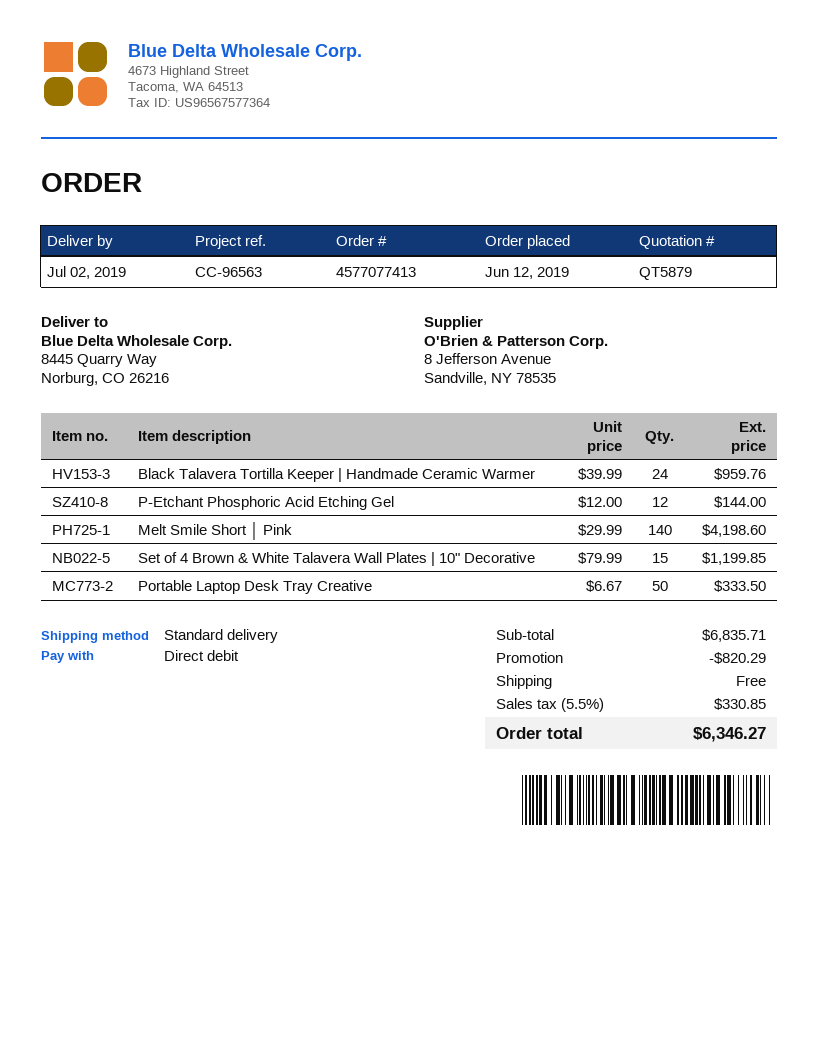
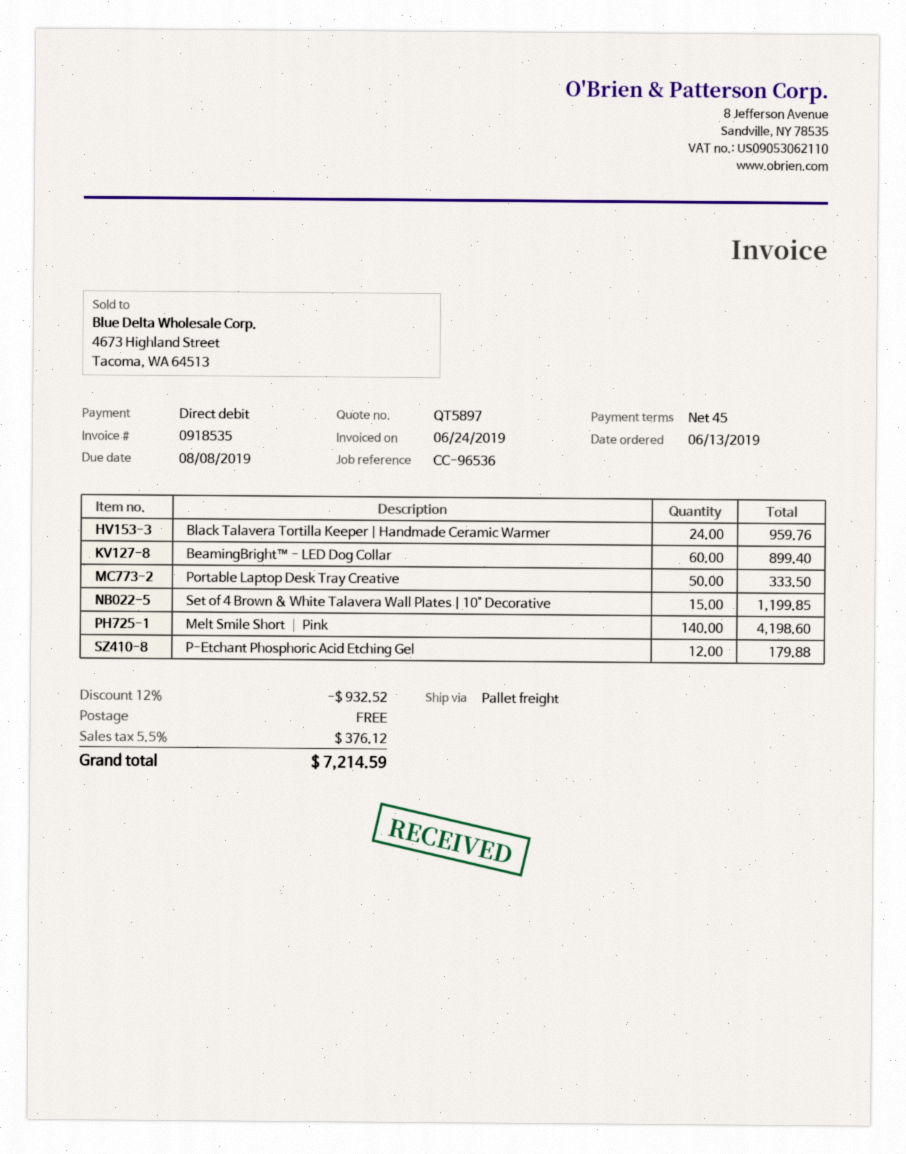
quote number: QT5879 -> QT5897
order date: 2019-06-12 -> 2019-06-13
reference: CC-96563 -> CC-96536
shipping method: standard -> pallet freight
P-Etchant Phosphoric Acid Etching Gel: 12 for 144.00 -> 12 for 179.88
BeamingBright™ - LED Dog Collar: none -> 60 for 899.40
discount: 820.29 -> 932.52
tax: 5.5% = 330.85 -> 5.5% = 376.12
total: 6346.27 -> 7214.59

